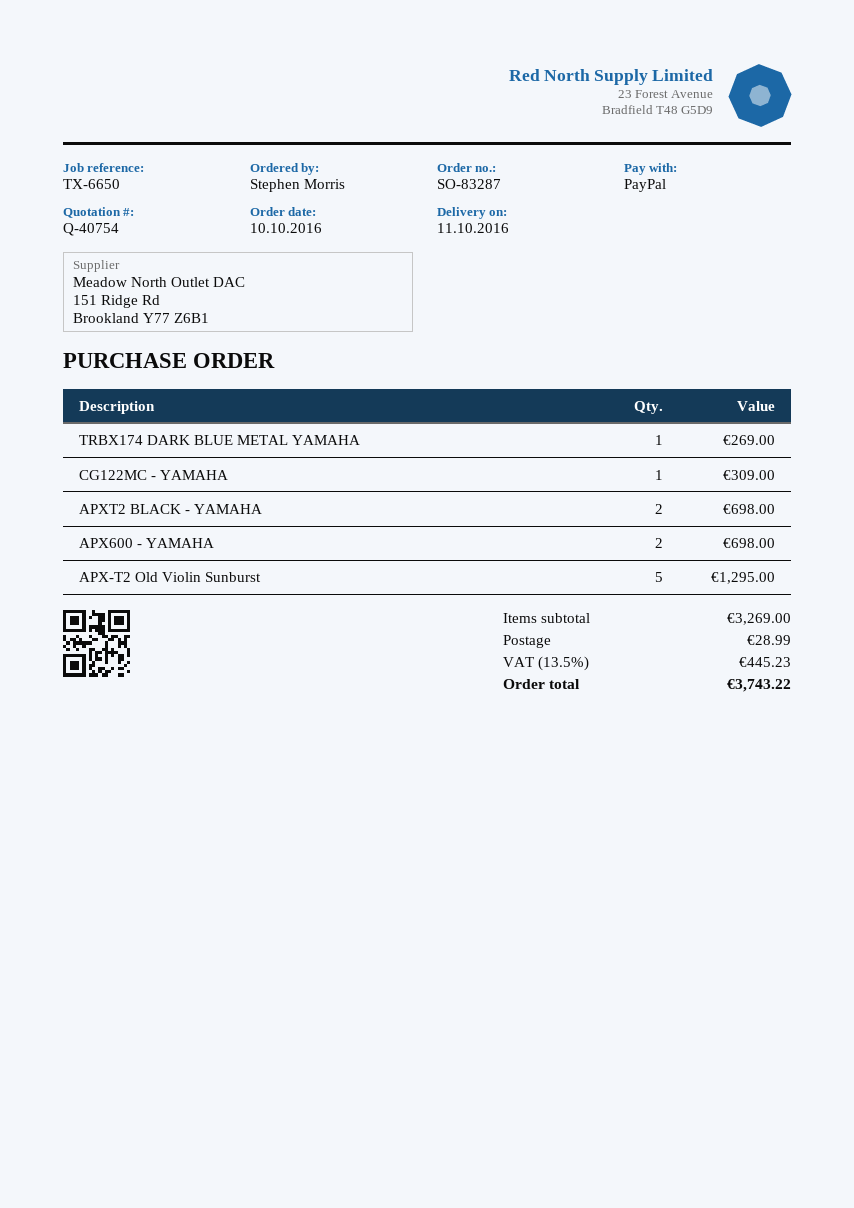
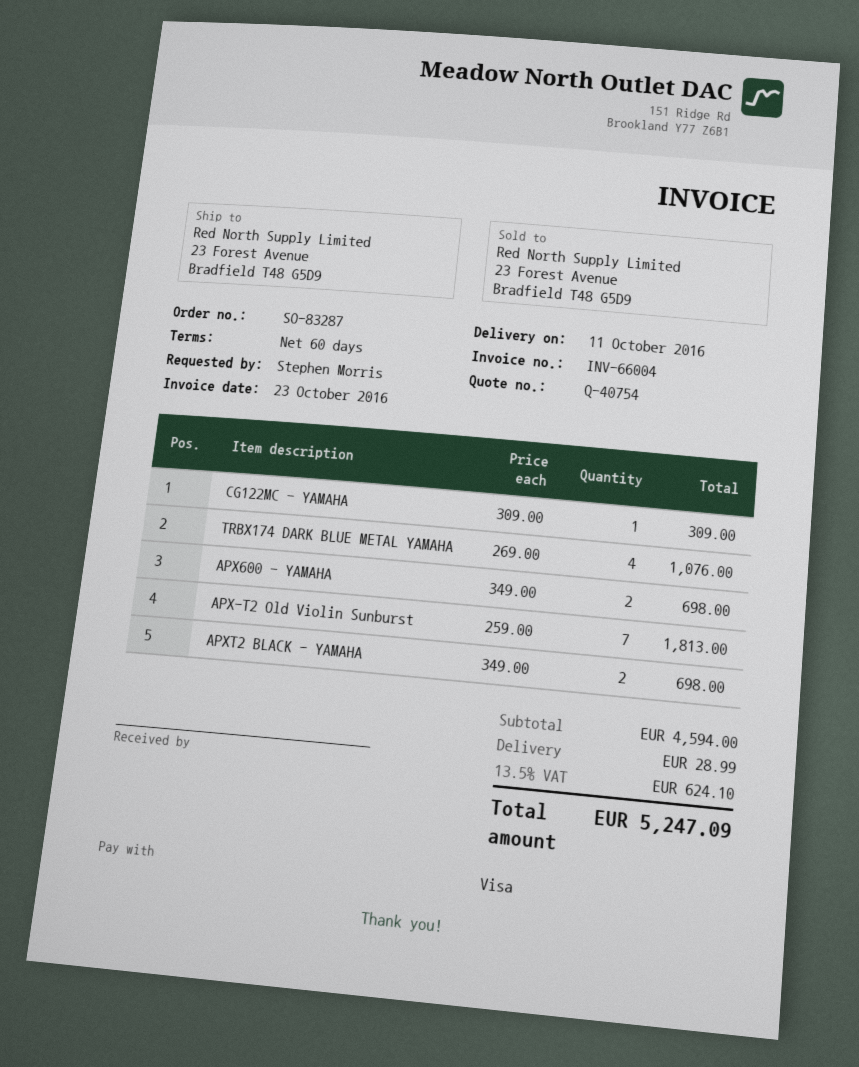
payment method: PayPal -> Visa
TRBX174 DARK BLUE METAL YAMAHA: 1 for 269.00 -> 4 for 1076.00
APX-T2 Old Violin Sunburst: 5 for 1295.00 -> 7 for 1813.00
subtotal: 3269.00 -> 4594.00
tax: 13.5% = 445.23 -> 13.5% = 624.10
total: 3743.22 -> 5247.09

